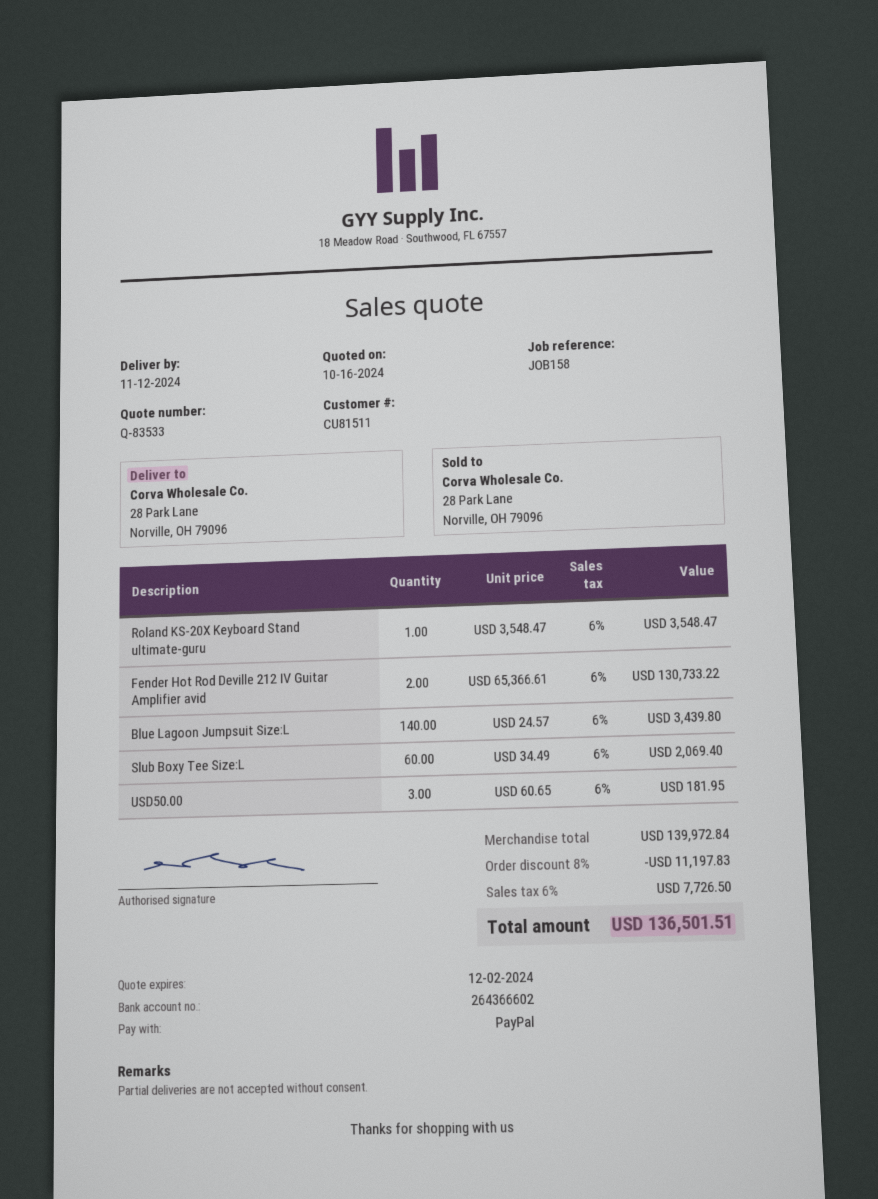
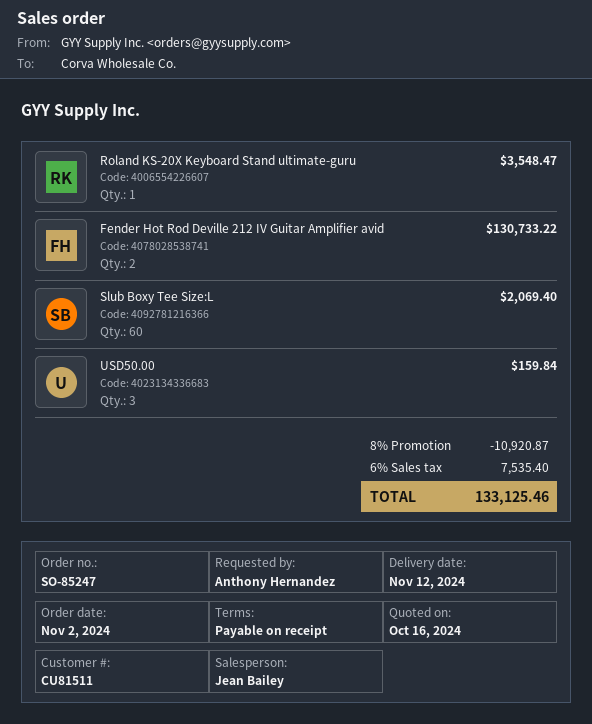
Blue Lagoon Jumpsuit Size:L: 140 for 3439.80 -> none
USD50.00: 3 for 181.95 -> 3 for 159.84
discount: 8% = 11197.83 -> 8% = 10920.87
tax: 6% = 7726.50 -> 6% = 7535.40
total: 136501.51 -> 133125.46

